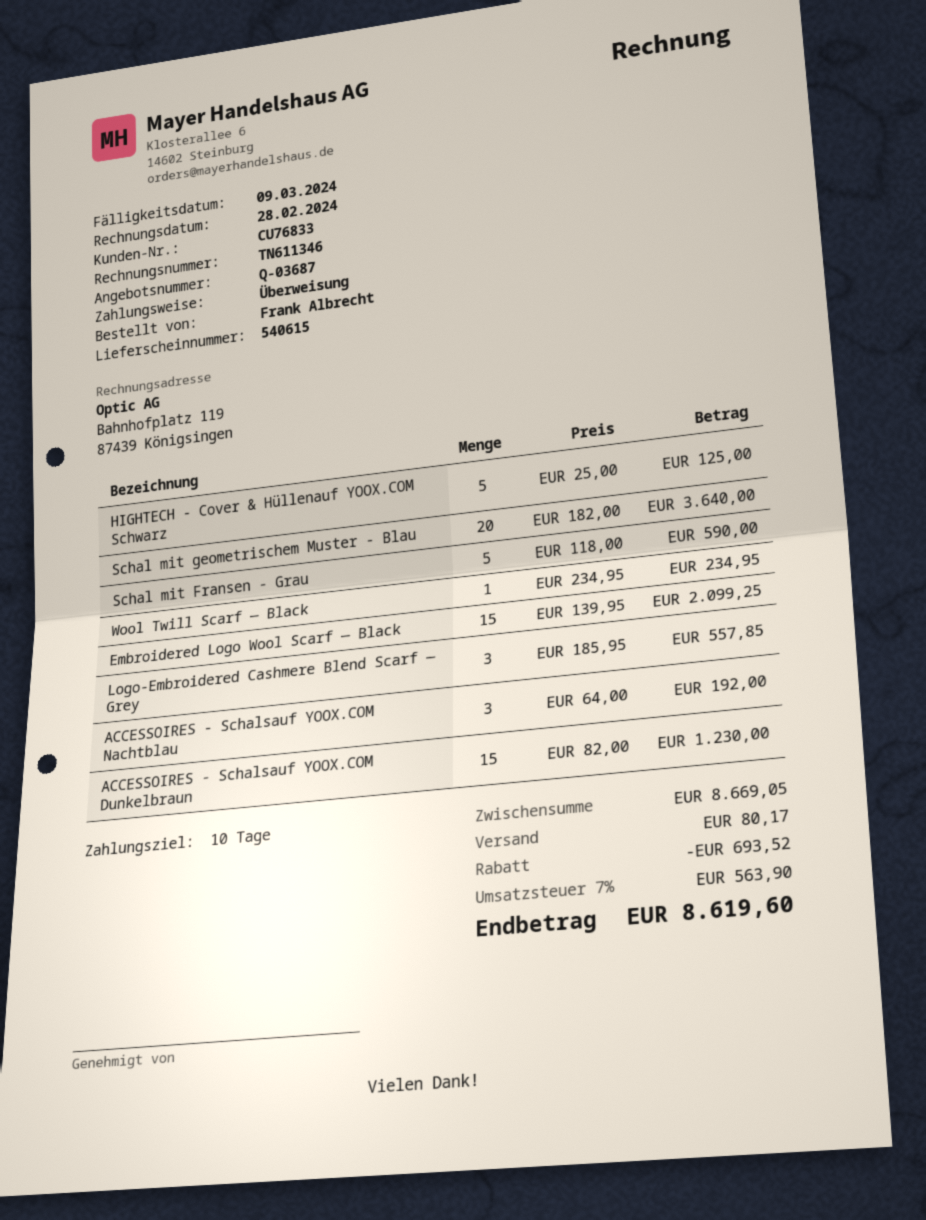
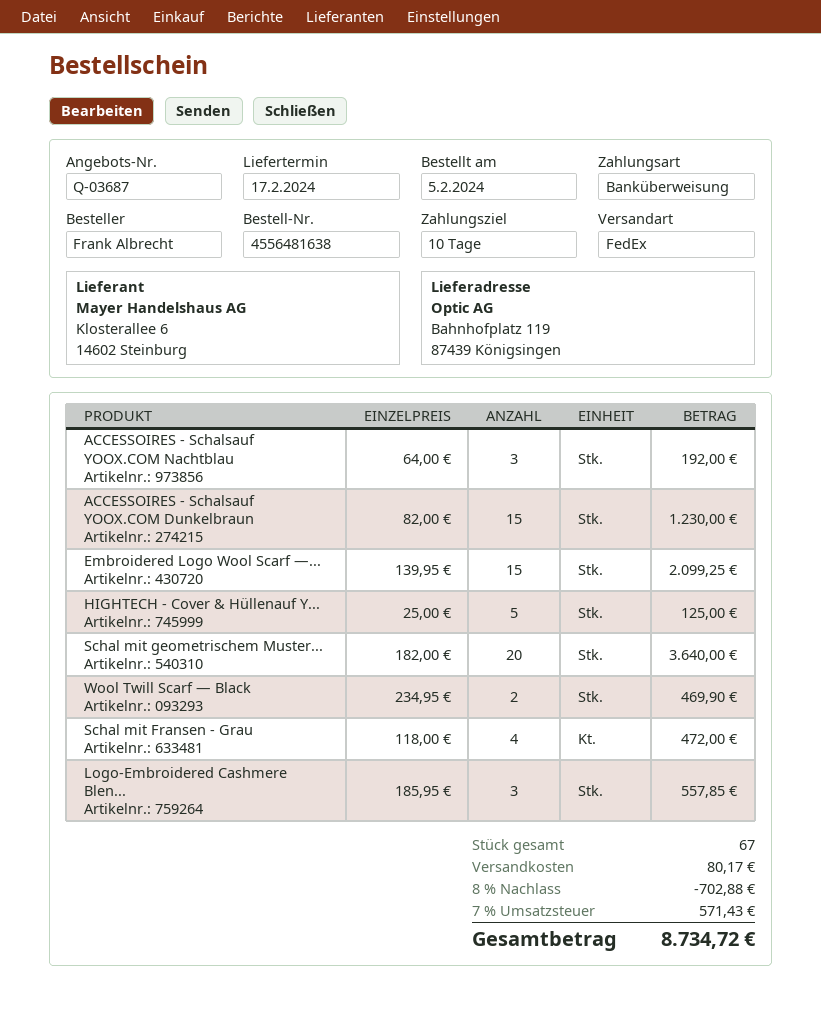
Schal mit Fransen - Grau: 5 x 118.00 = 590.00 -> 4 x 118.00 = 472.00
Wool Twill Scarf — Black: 1 x 234.95 = 234.95 -> 2 x 234.95 = 469.90
discount: 693.52 -> 702.88
tax: 7% = 563.90 -> 7% = 571.43
total: 8619.60 -> 8734.72

